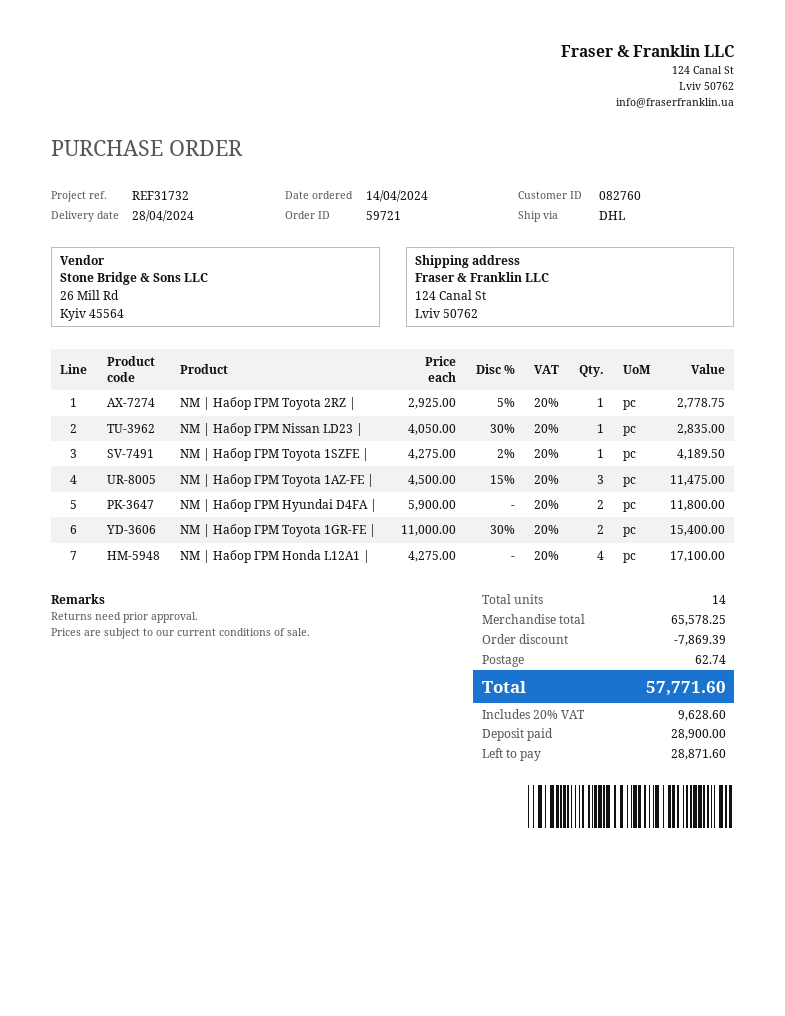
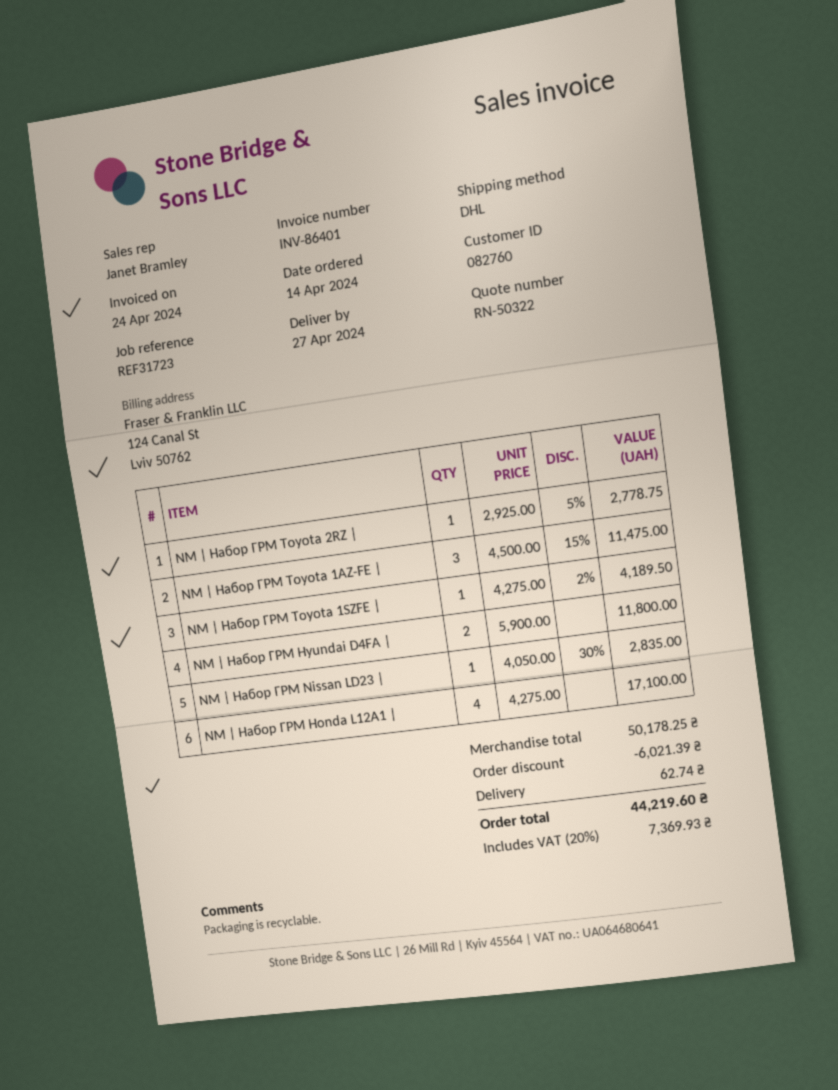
delivery date: 2024-04-28 -> 2024-04-27
reference: REF31732 -> REF31723
NM | Набор ГРМ Toyota 1GR-FE |: 2 x 11000.00 - 30% = 15400.00 -> none
subtotal: 65578.25 -> 50178.25
discount: 7869.39 -> 6021.39
tax: 20% = 9628.60 -> 20% = 7369.93
total: 57771.60 -> 44219.60

